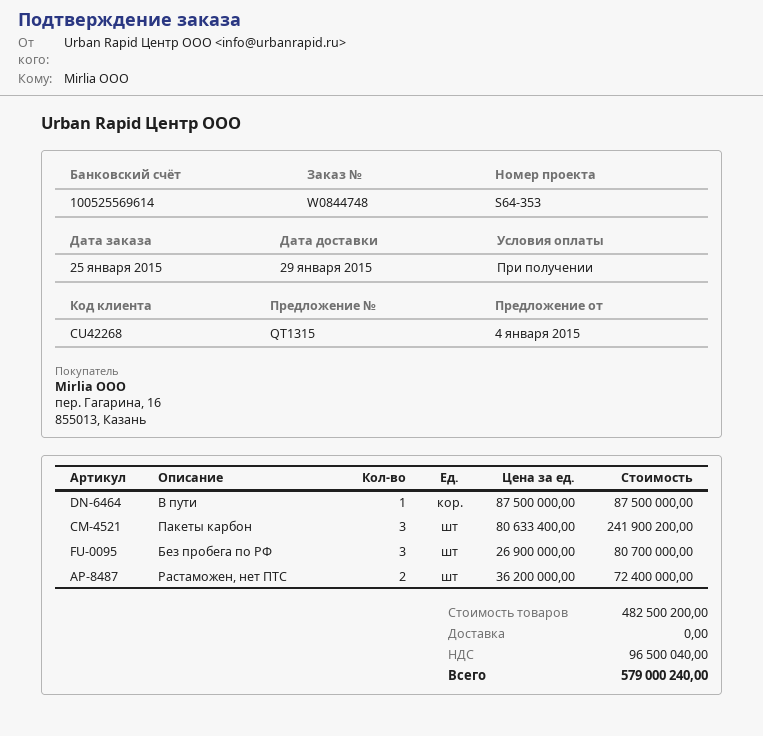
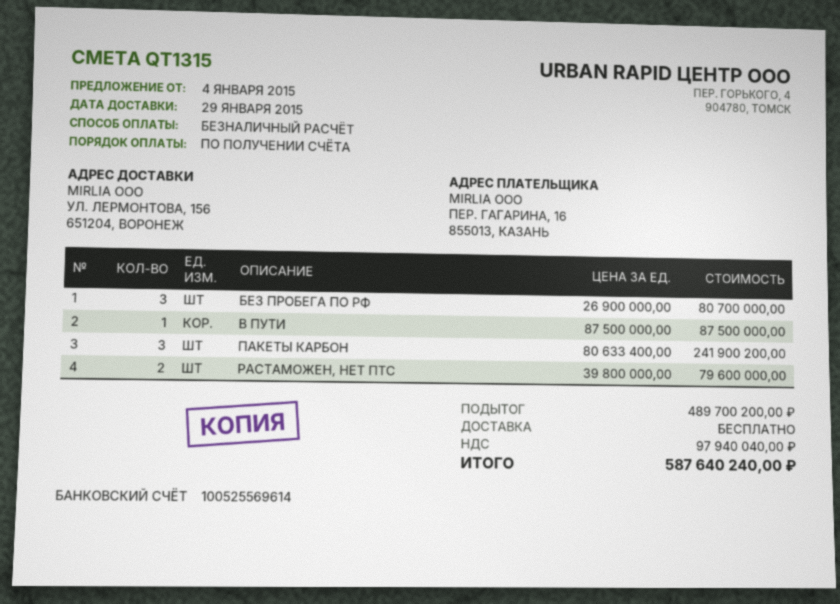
Растаможен, нет ПТС: 2 x 36200000.00 = 72400000.00 -> 2 x 39800000.00 = 79600000.00
subtotal: 482500200.00 -> 489700200.00
tax: 96500040.00 -> 97940040.00
total: 579000240.00 -> 587640240.00

